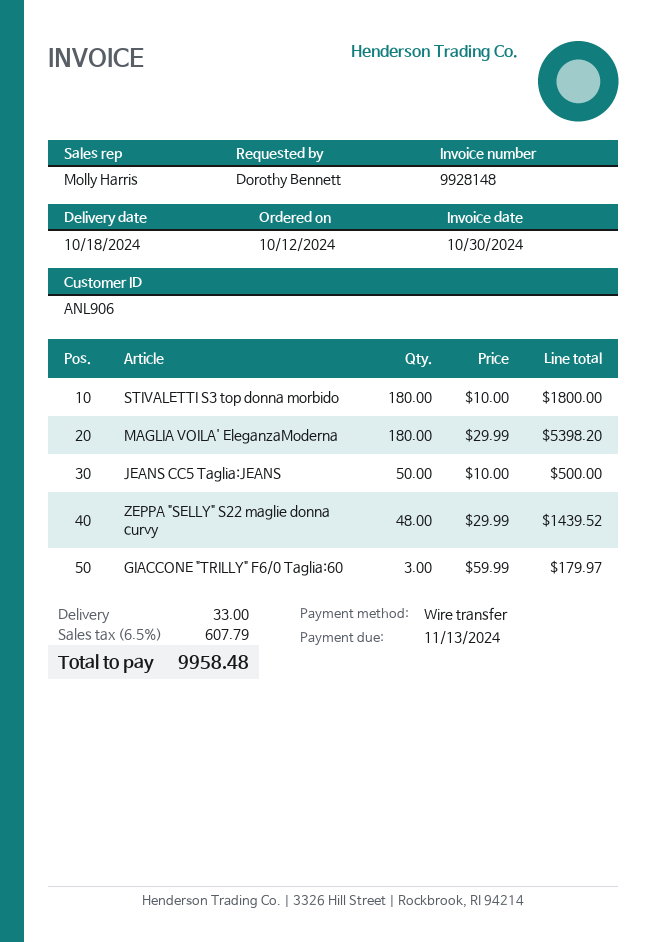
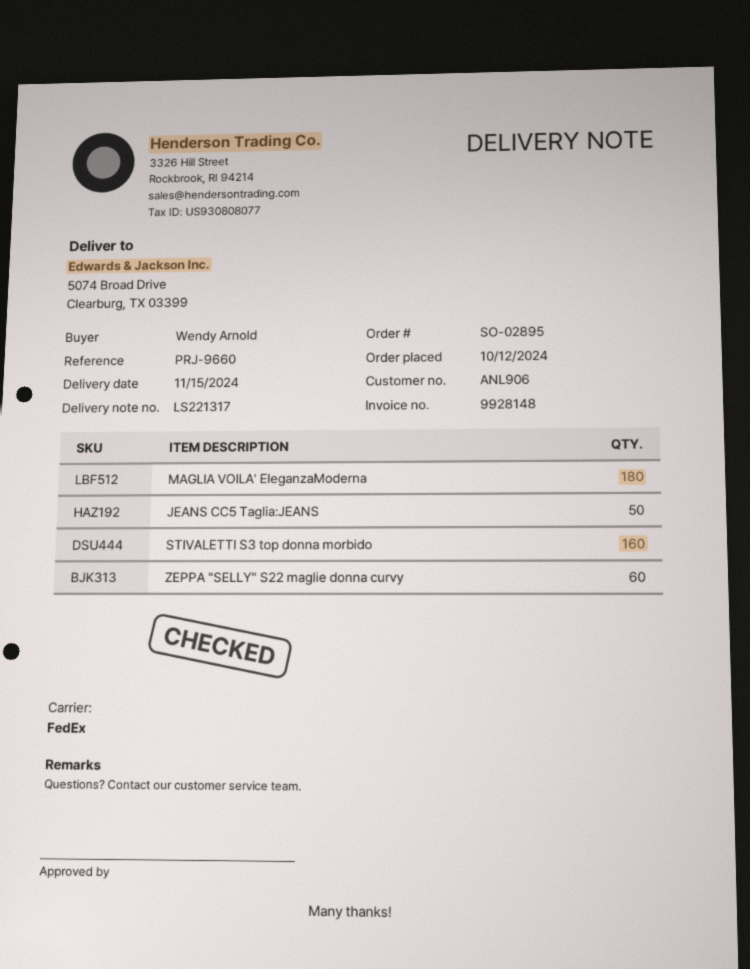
delivery date: 2024-10-18 -> 2024-11-15
ordered by: Dorothy Bennett -> Wendy Arnold
STIVALETTI S3 top donna morbido: 180 -> 160
ZEPPA "SELLY" S22 maglie donna curvy: 48 -> 60
GIACCONE "TRILLY" F6/0 Taglia:60: 3 -> none

